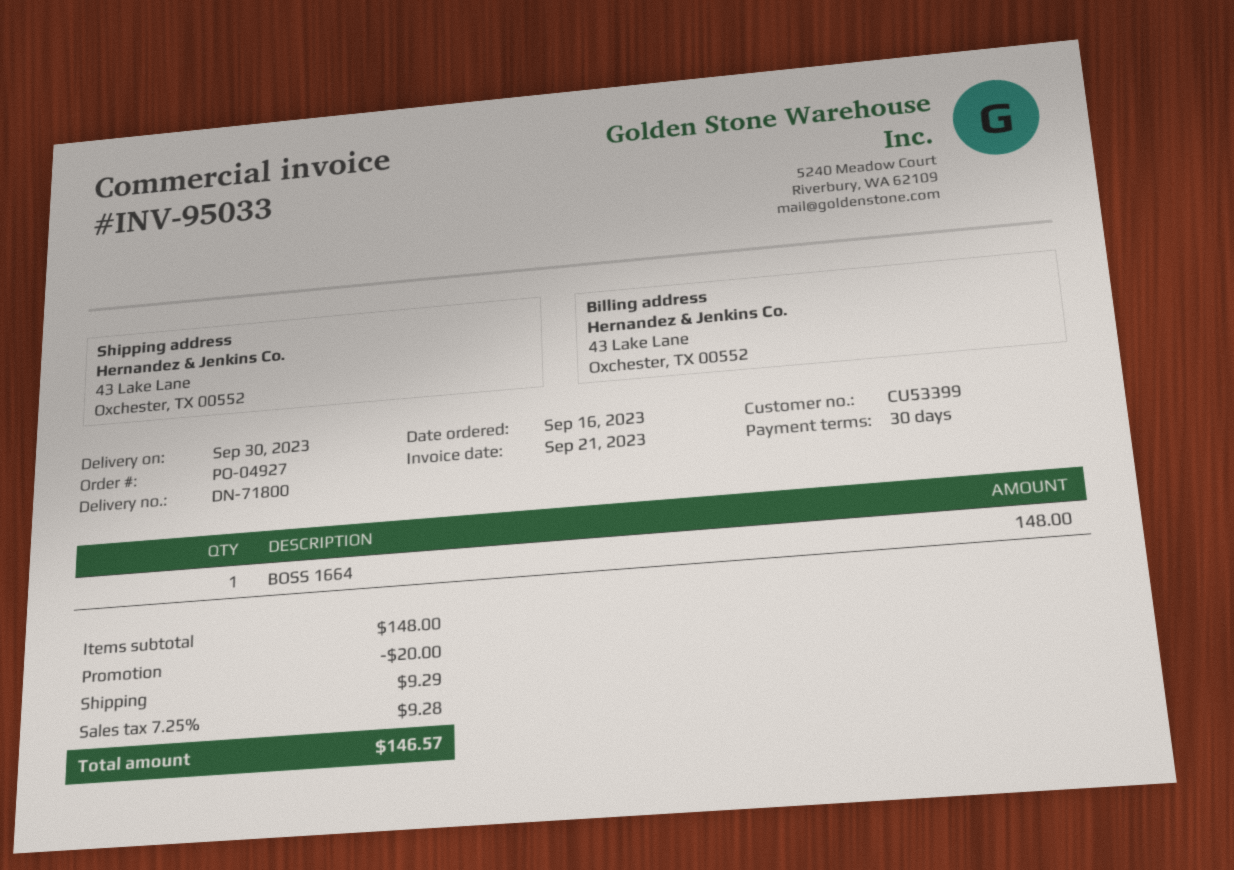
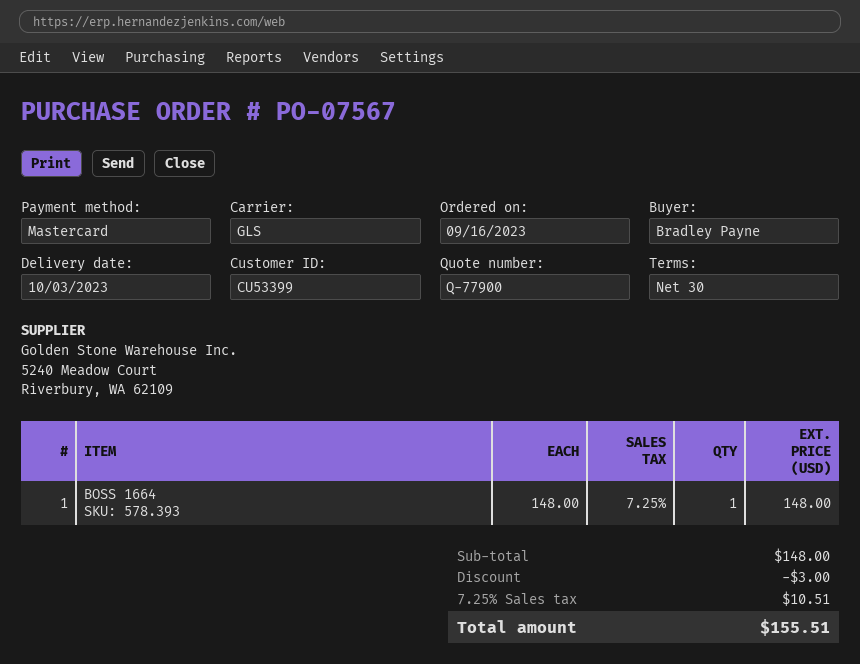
order number: PO-04927 -> PO-07567
delivery date: 2023-09-30 -> 2023-10-03
discount: 20.00 -> 3.00
shipping: 9.29 -> none
tax: 7.25% = 9.28 -> 7.25% = 10.51
total: 146.57 -> 155.51

